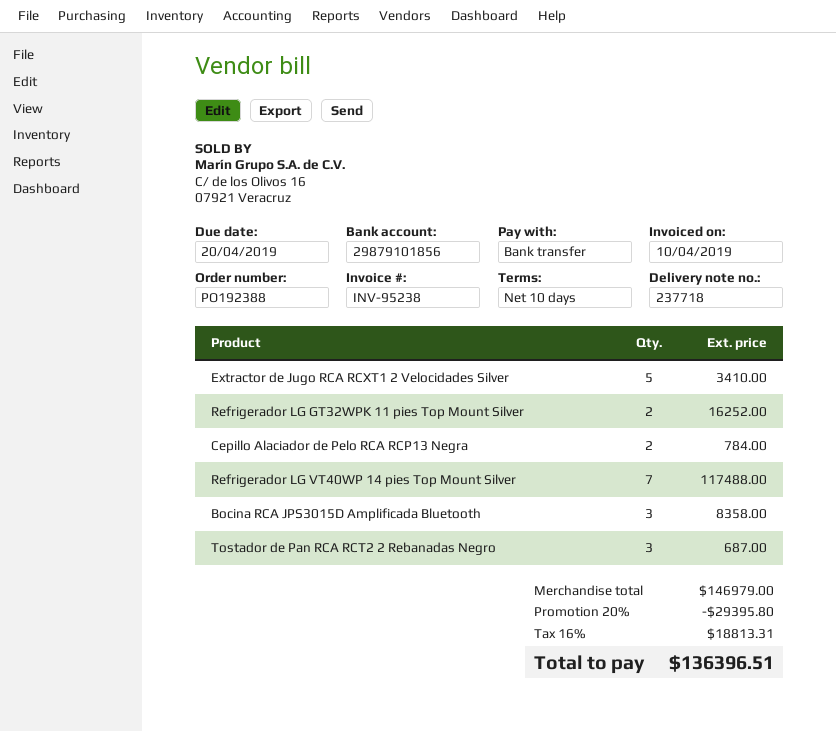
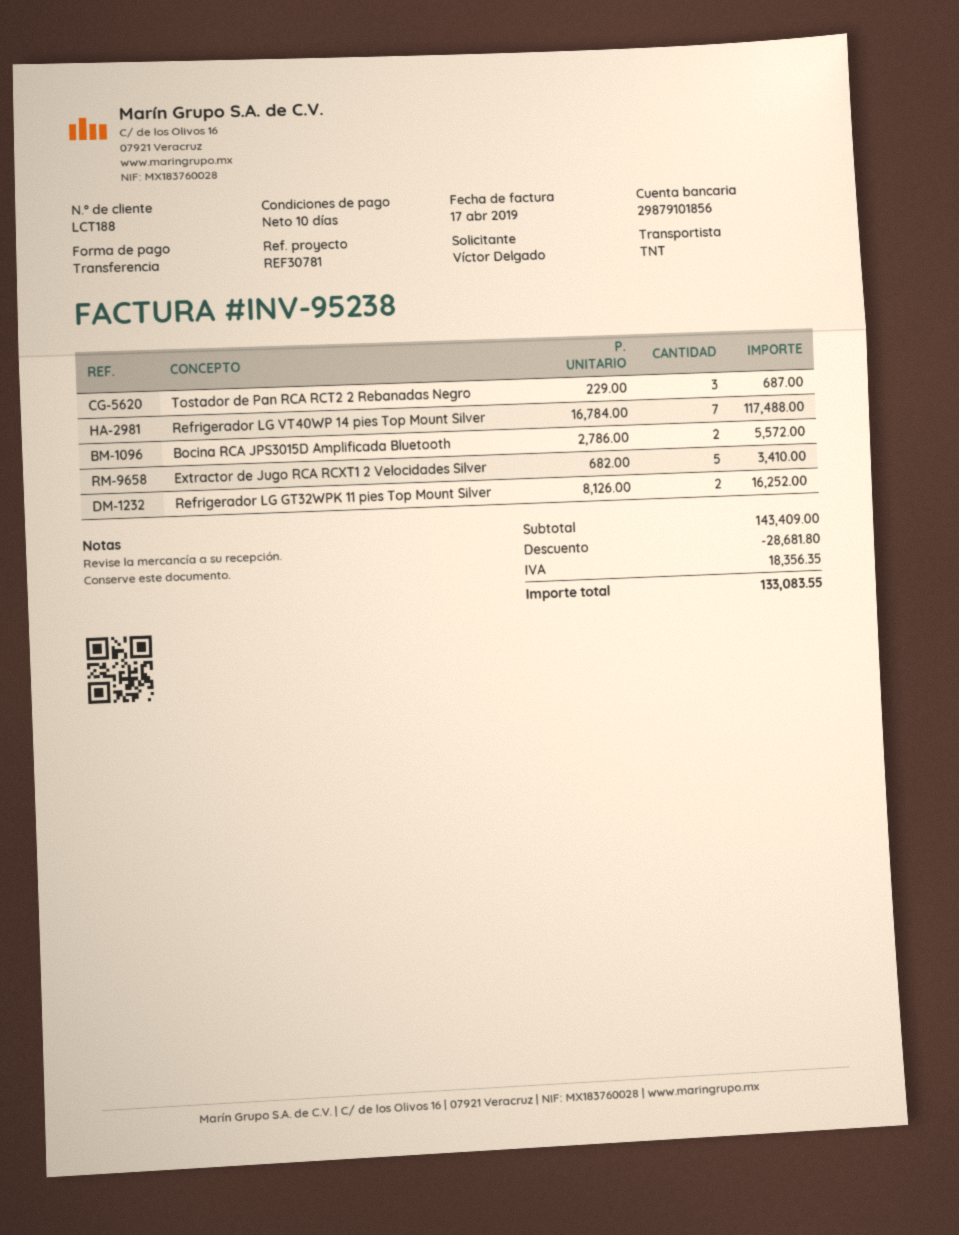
invoice date: 2019-04-10 -> 2019-04-17
Cepillo Alaciador de Pelo RCA RCP13 Negra: 2 for 784.00 -> none
Bocina RCA JPS3015D Amplificada Bluetooth: 3 for 8358.00 -> 2 for 5572.00
subtotal: 146979.00 -> 143409.00
discount: 29395.80 -> 28681.80
tax: 18813.31 -> 18356.35
total: 136396.51 -> 133083.55

